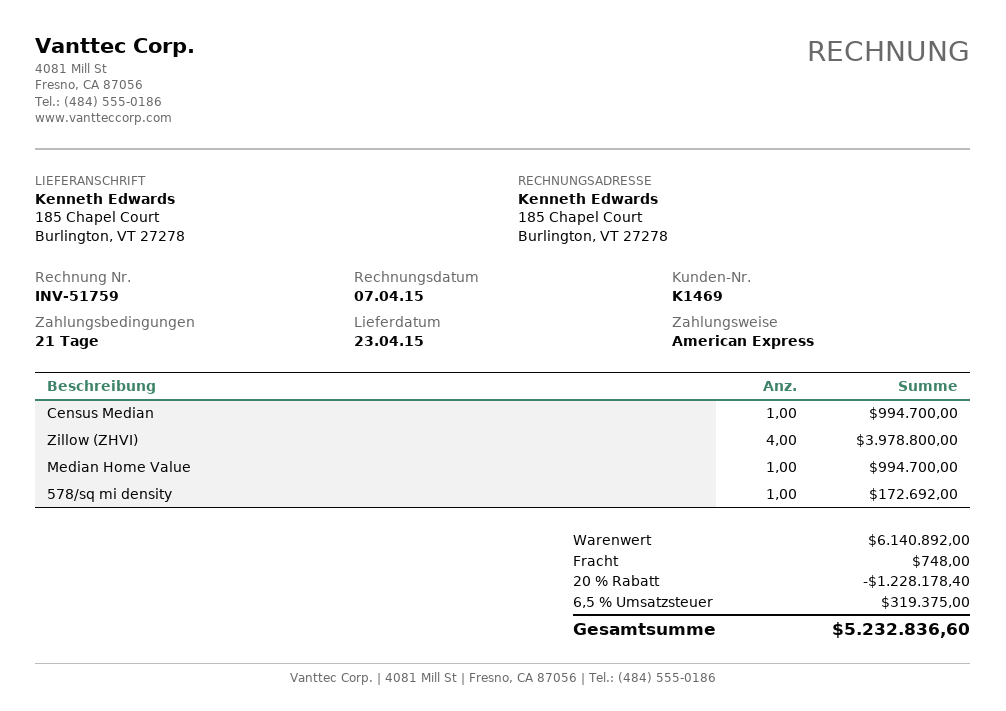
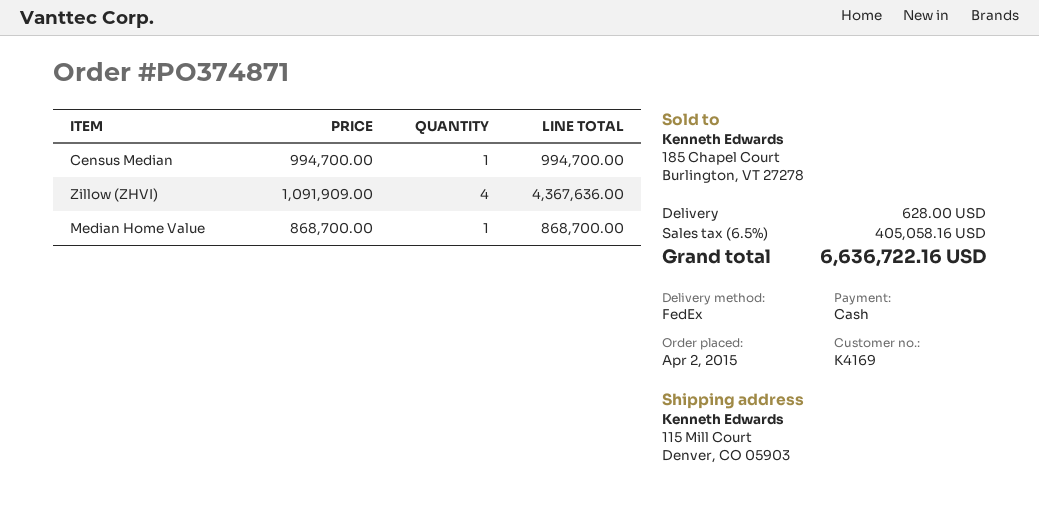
customer number: K1469 -> K4169
payment method: American Express -> cash
ship to: 185 Chapel Court, Burlington, VT 27278 -> 115 Mill Court, Denver, CO 05903
Zillow (ZHVI): 4 for 3978800.00 -> 4 for 4367636.00
Median Home Value: 1 for 994700.00 -> 1 for 868700.00
578/sq mi density: 1 for 172692.00 -> none
discount: 20% = 1228178.40 -> none
shipping: 748.00 -> 628.00
tax: 6.5% = 319375.00 -> 6.5% = 405058.16
total: 5232836.60 -> 6636722.16

